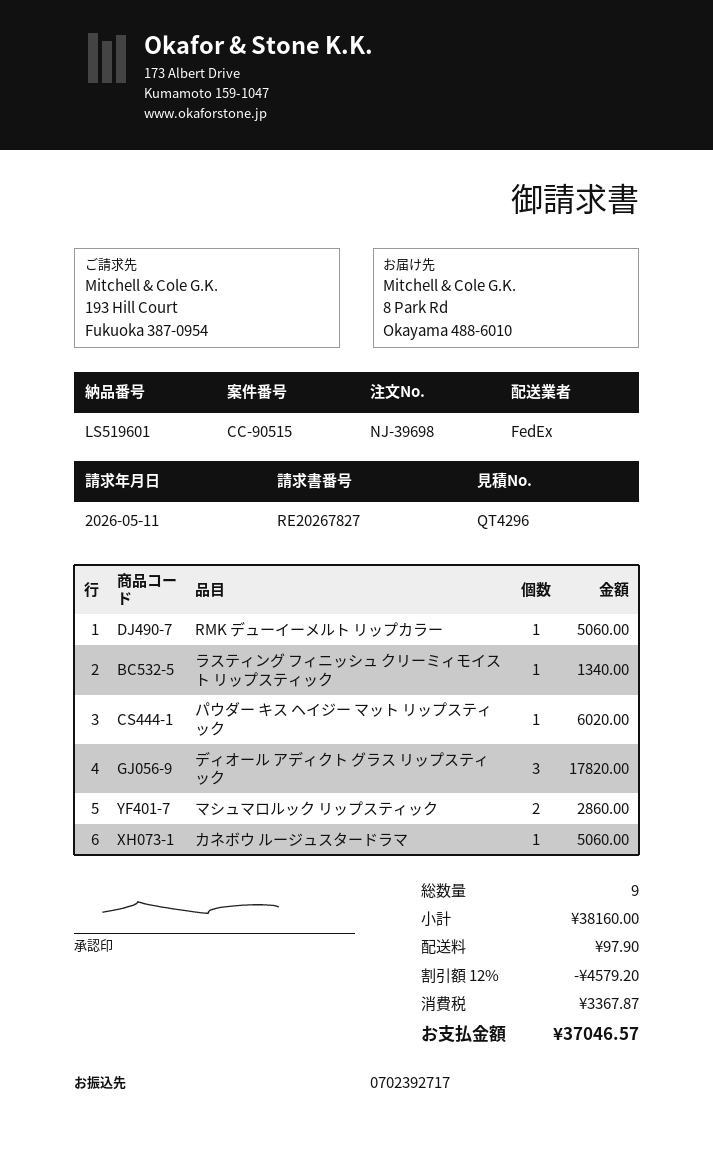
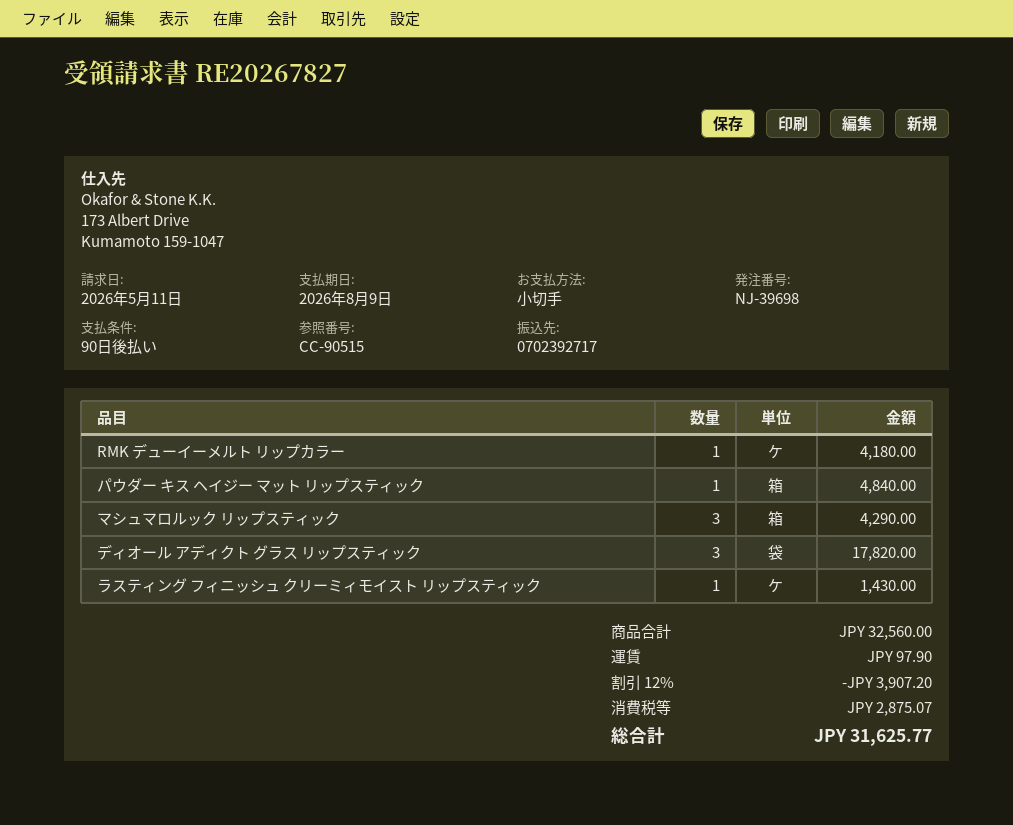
RMK デューイーメルト リップカラー: 1 for 5060.00 -> 1 for 4180.00
ラスティング フィニッシュ クリーミィモイスト リップスティック: 1 for 1340.00 -> 1 for 1430.00
パウダー キス ヘイジー マット リップスティック: 1 for 6020.00 -> 1 for 4840.00
マシュマロルック リップスティック: 2 for 2860.00 -> 3 for 4290.00
カネボウ ルージュスタードラマ: 1 for 5060.00 -> none
subtotal: 38160.00 -> 32560.00
discount: 12% = 4579.20 -> 12% = 3907.20
tax: 3367.87 -> 2875.07
total: 37046.57 -> 31625.77

